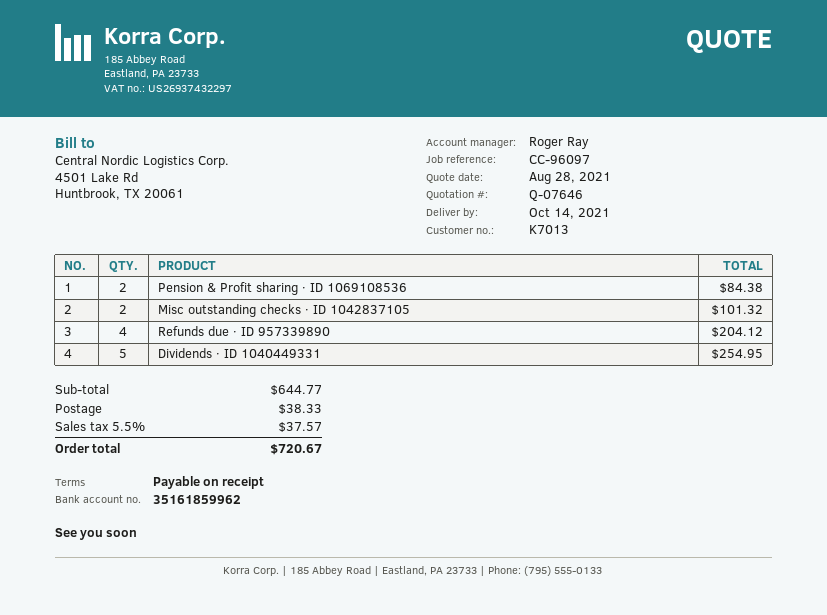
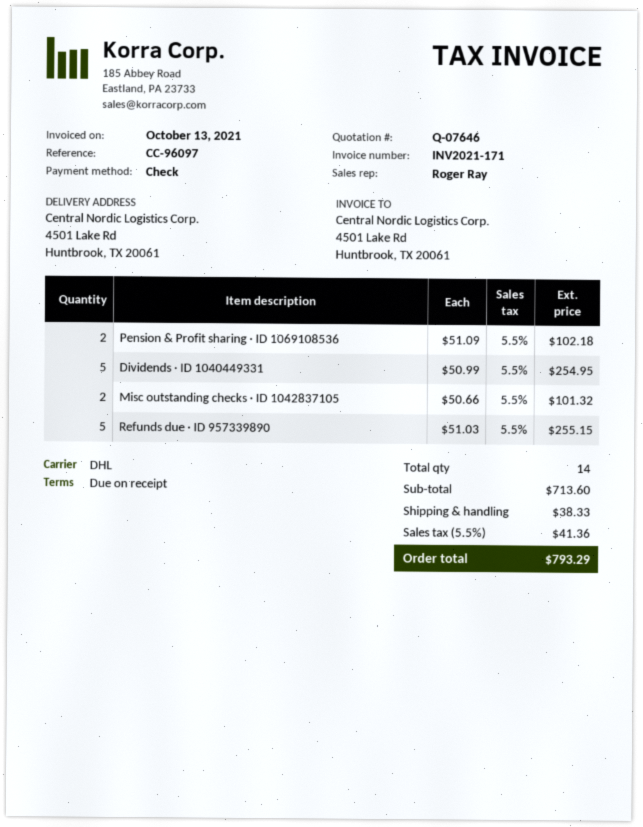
Pension & Profit sharing · ID 1069108536: 2 for 84.38 -> 2 for 102.18
Refunds due · ID 957339890: 4 for 204.12 -> 5 for 255.15
subtotal: 644.77 -> 713.60
tax: 5.5% = 37.57 -> 5.5% = 41.36
total: 720.67 -> 793.29

